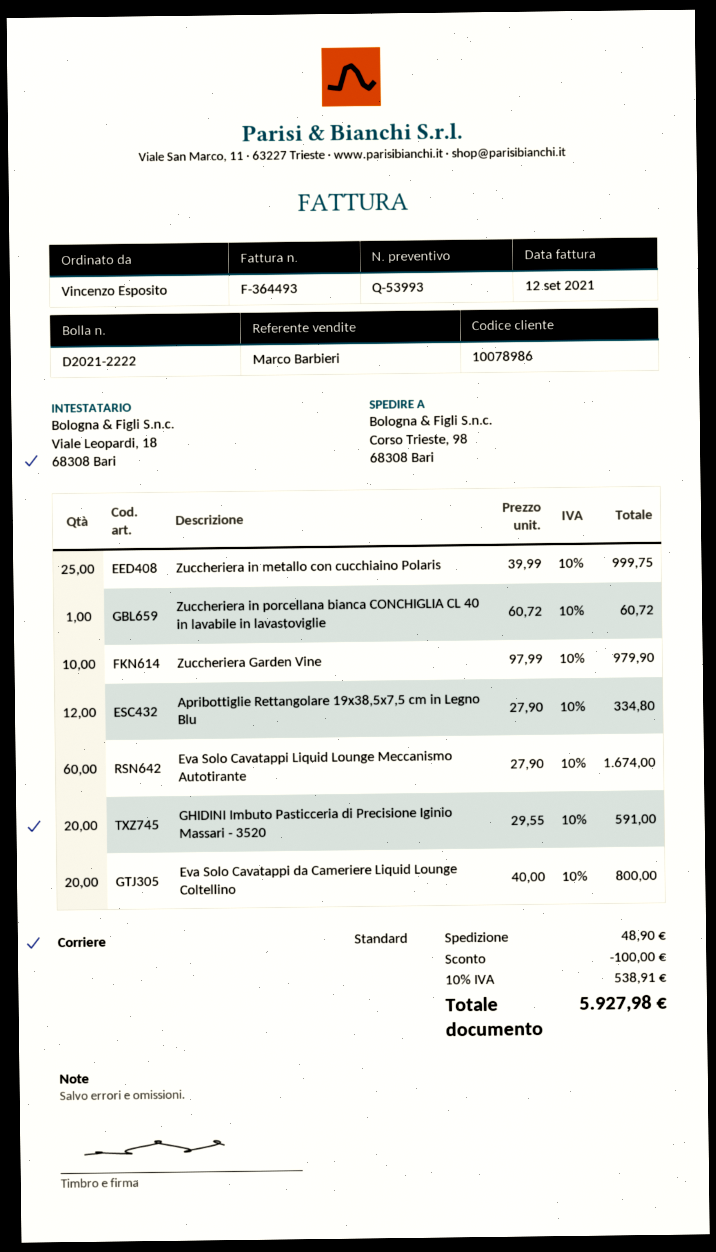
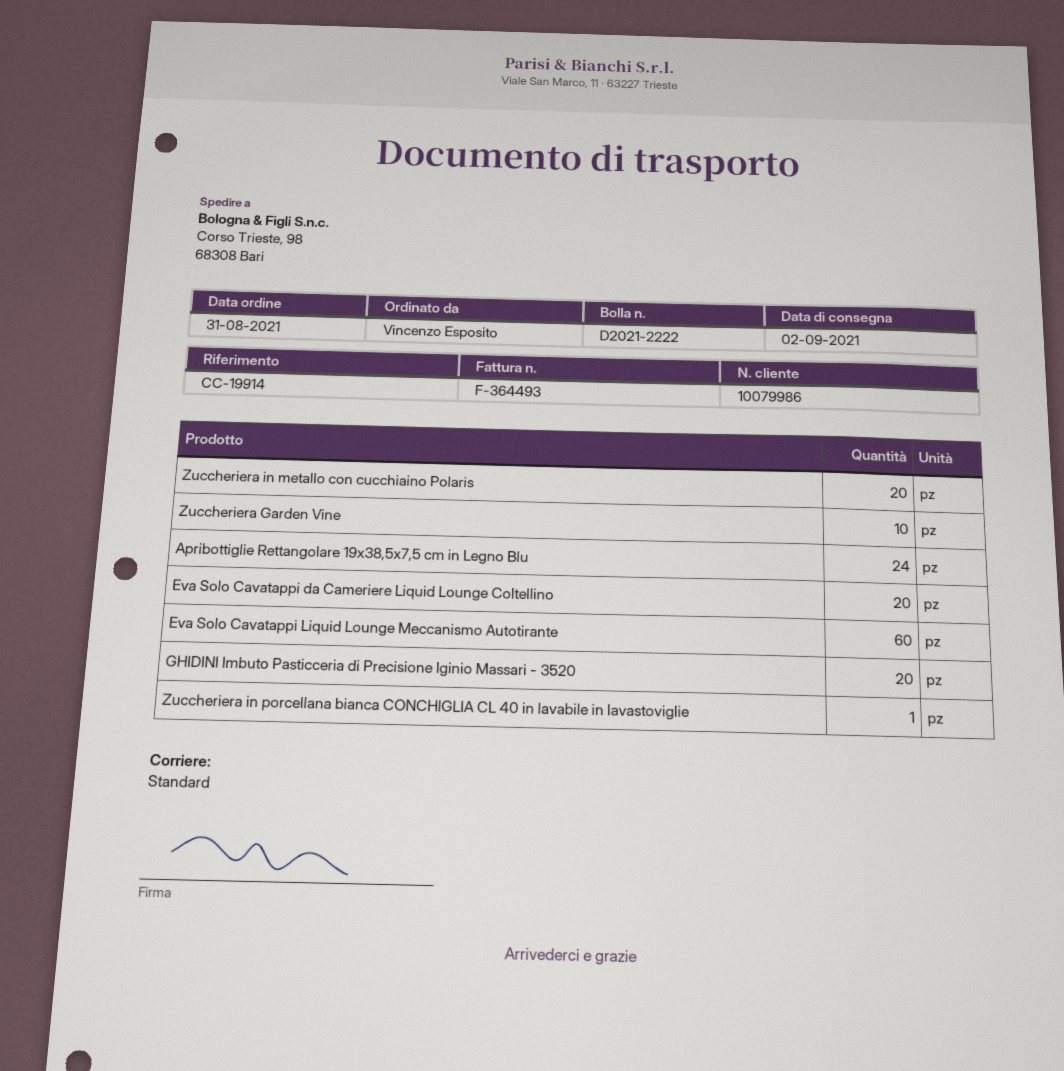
customer number: 10078986 -> 10079986
Zuccheriera in metallo con cucchiaino Polaris: 25 -> 20
Apribottiglie Rettangolare 19x38,5x7,5 cm in Legno Blu: 12 -> 24

